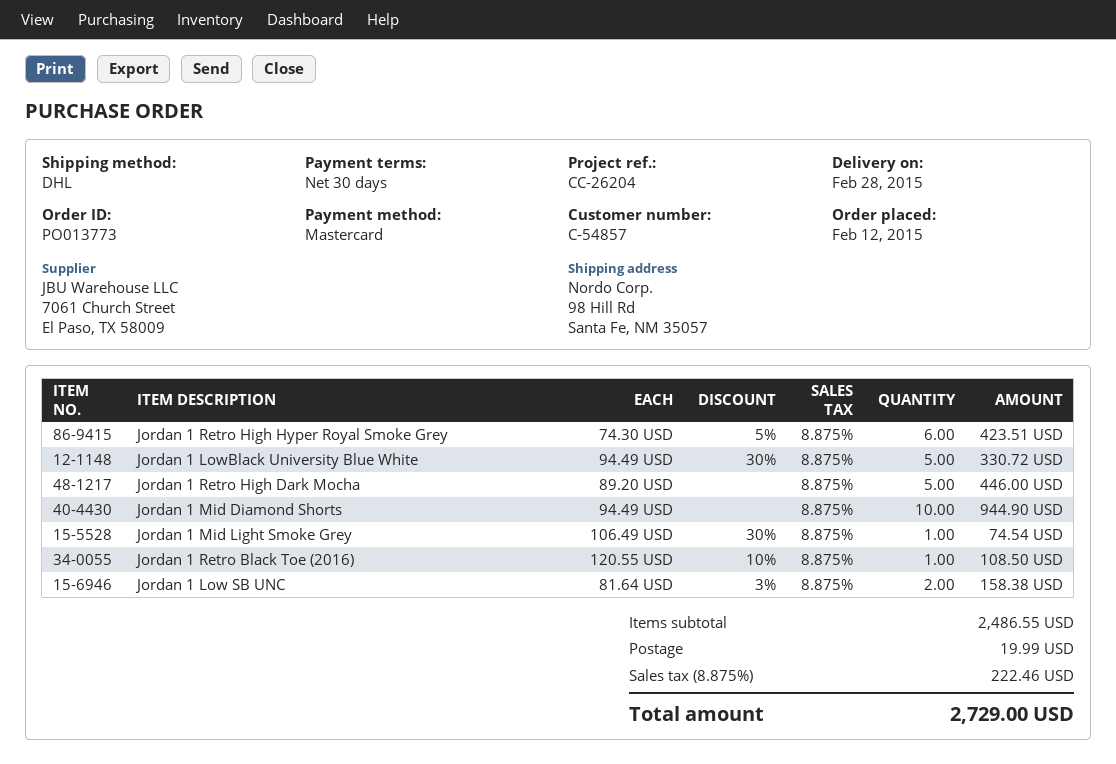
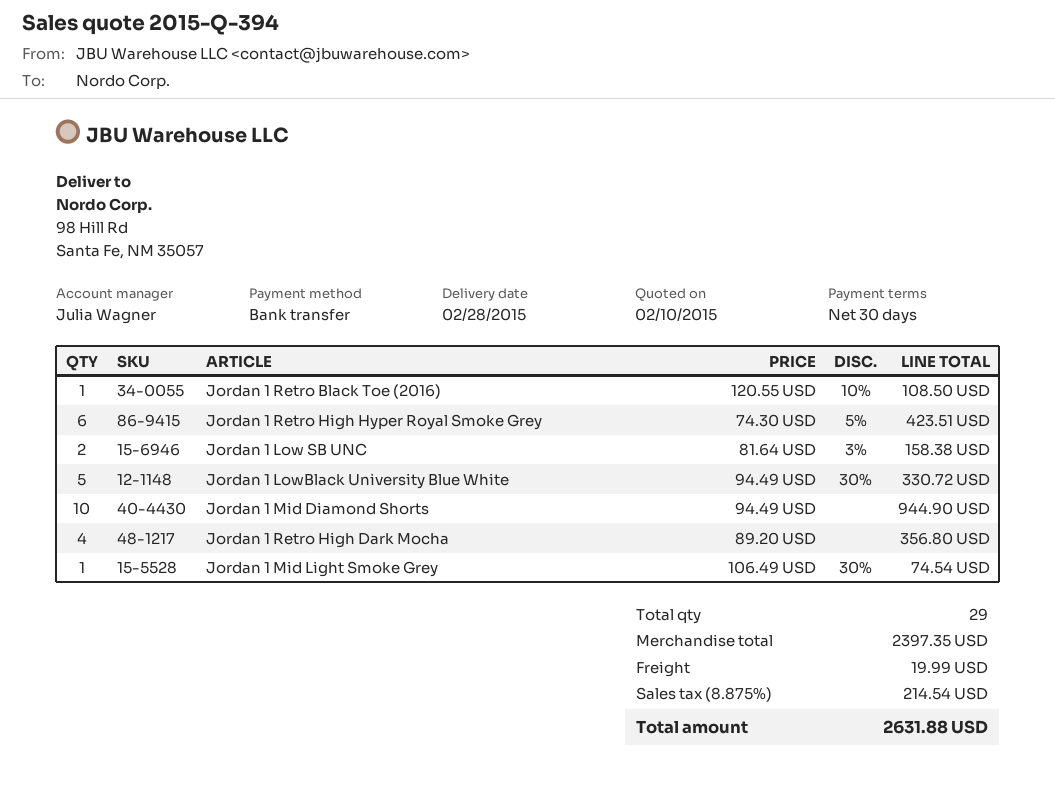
payment method: Mastercard -> bank transfer
Jordan 1 Retro High Dark Mocha: 5 x 89.20 = 446.00 -> 4 x 89.20 = 356.80
subtotal: 2486.55 -> 2397.35
tax: 8.875% = 222.46 -> 8.875% = 214.54
total: 2729.00 -> 2631.88

